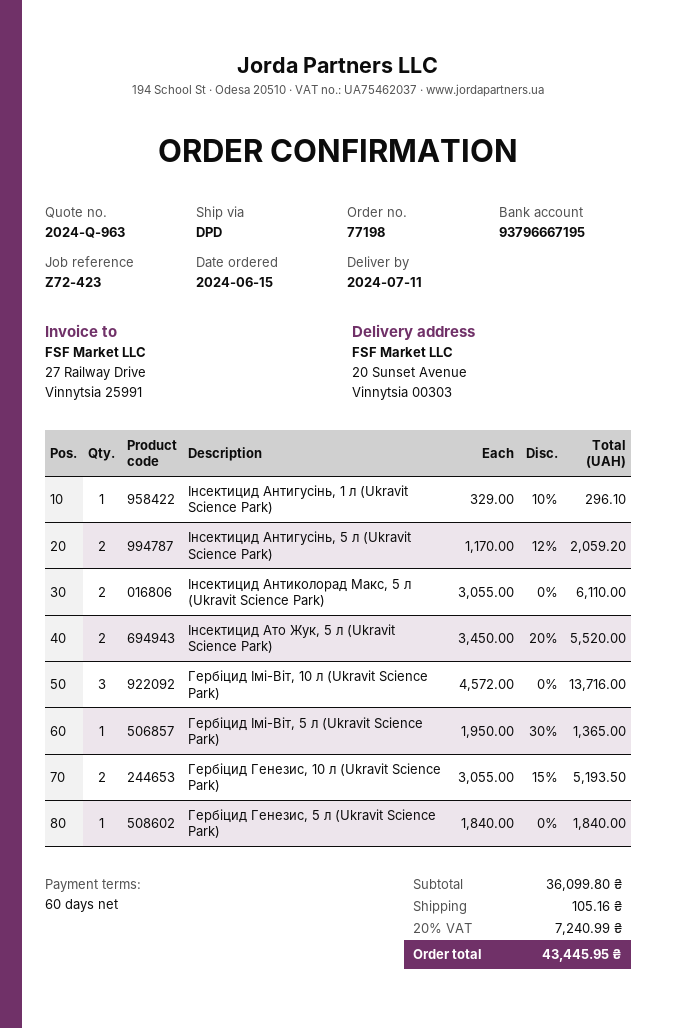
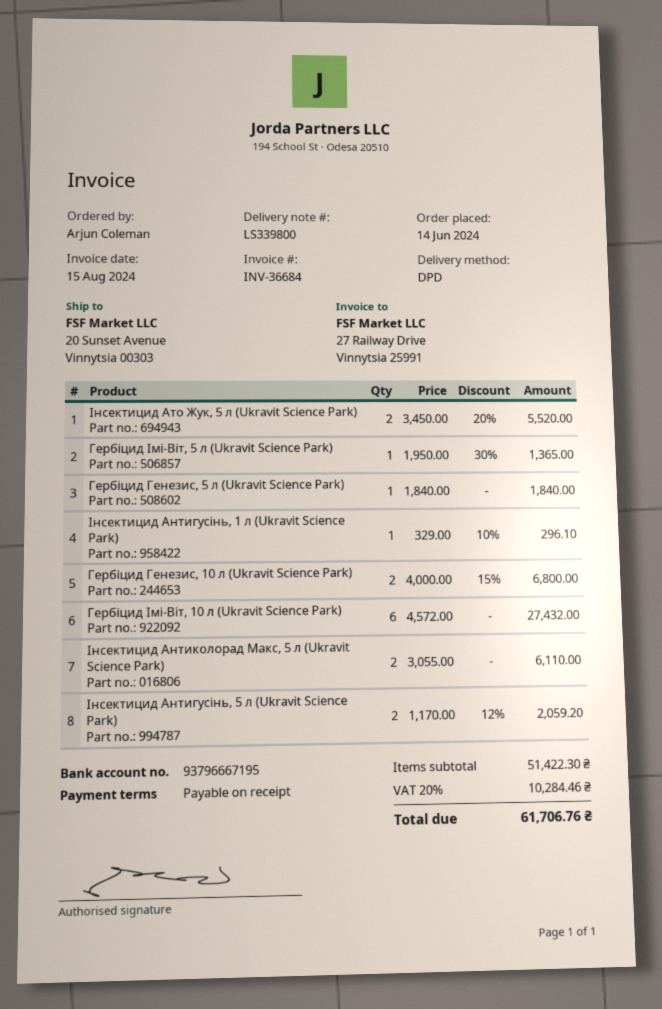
order date: 2024-06-15 -> 2024-06-14
payment terms: 60 days -> on receipt
Гербіцид Імі-Віт, 10 л (Ukravit Science Park): 3 x 4572.00 = 13716.00 -> 6 x 4572.00 = 27432.00
Гербіцид Генезис, 10 л (Ukravit Science Park): 2 x 3055.00 - 15% = 5193.50 -> 2 x 4000.00 - 15% = 6800.00
subtotal: 36099.80 -> 51422.30
shipping: 105.16 -> none
tax: 20% = 7240.99 -> 20% = 10284.46
total: 43445.95 -> 61706.76

